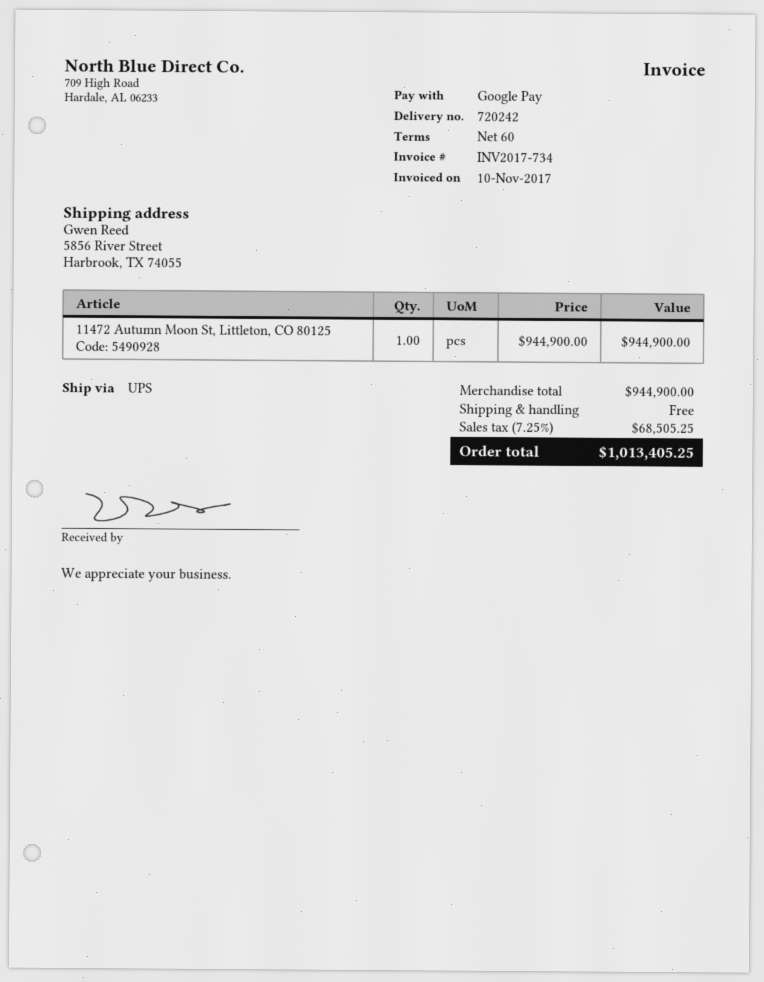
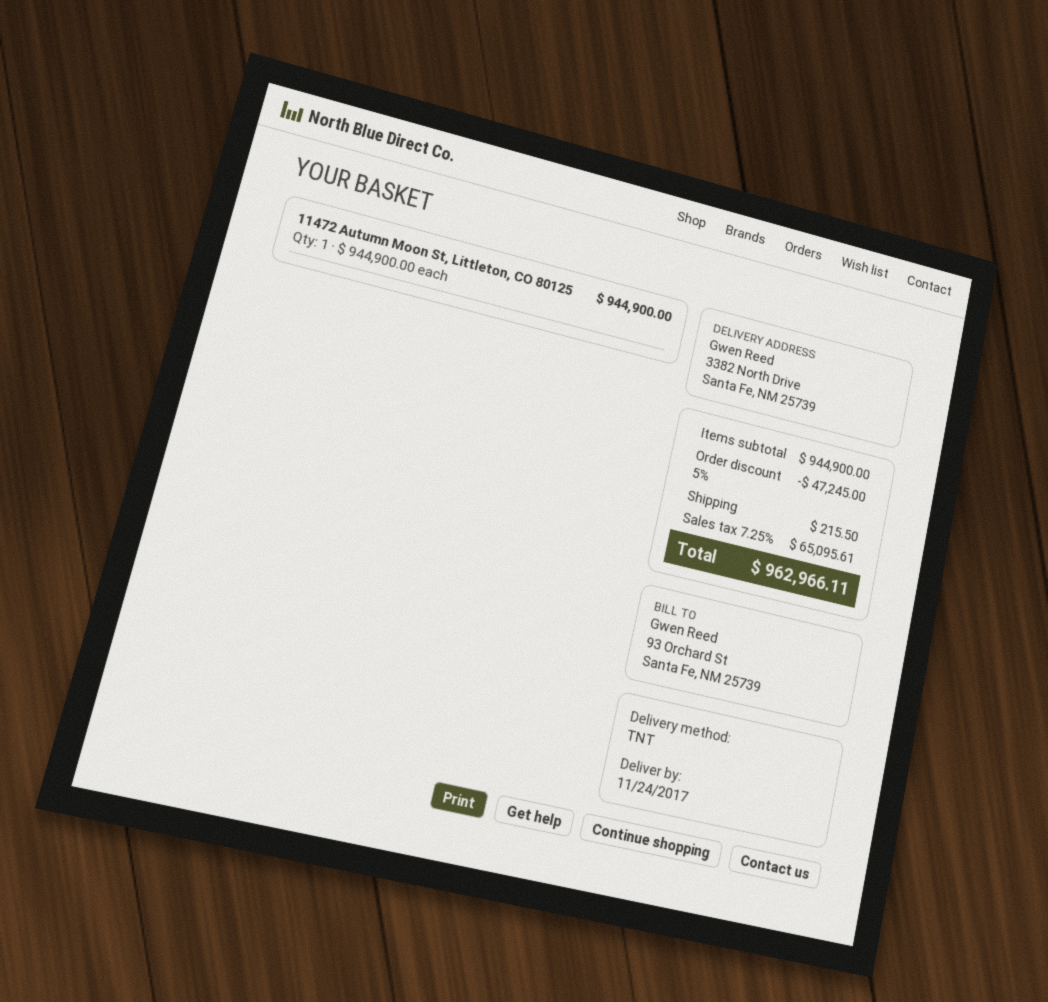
shipping method: UPS -> TNT
ship to: 5856 River Street, Harbrook, TX 74055 -> 3382 North Drive, Santa Fe, NM 25739
discount: none -> 5% = 47245.00
shipping: 0.00 -> 215.50
tax: 7.25% = 68505.25 -> 7.25% = 65095.61
total: 1013405.25 -> 962966.11

